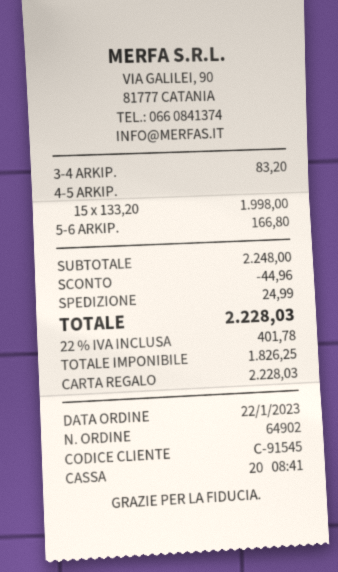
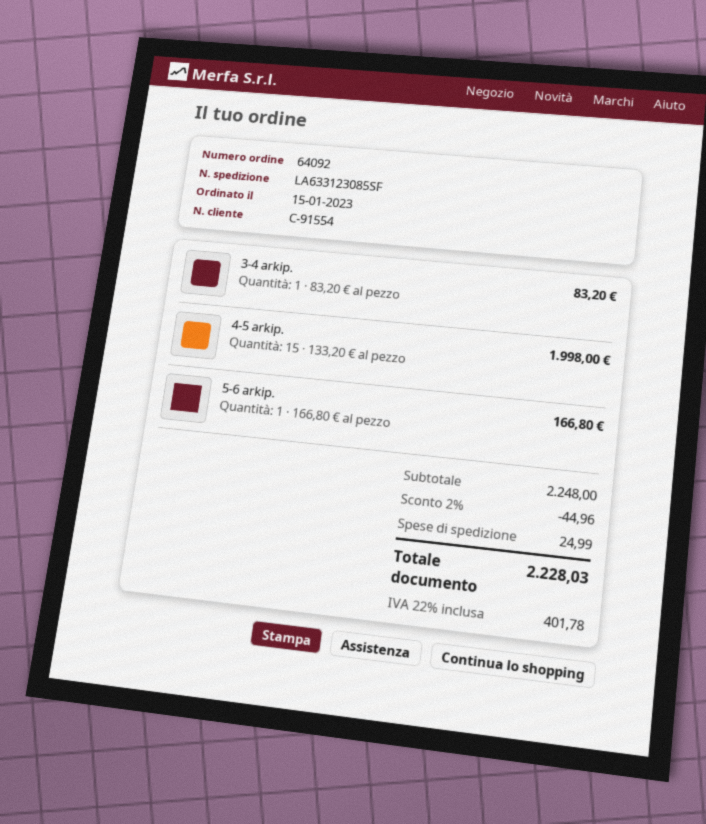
order number: 64902 -> 64092
order date: 2023-01-22 -> 2023-01-15
customer number: C-91545 -> C-91554

